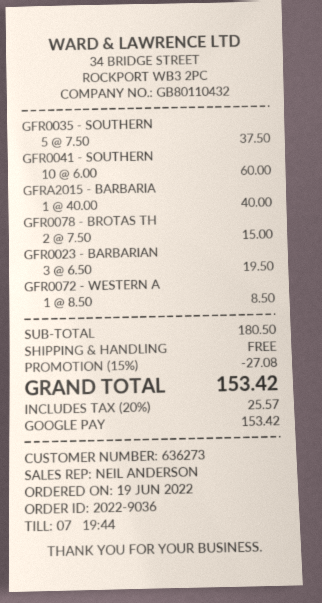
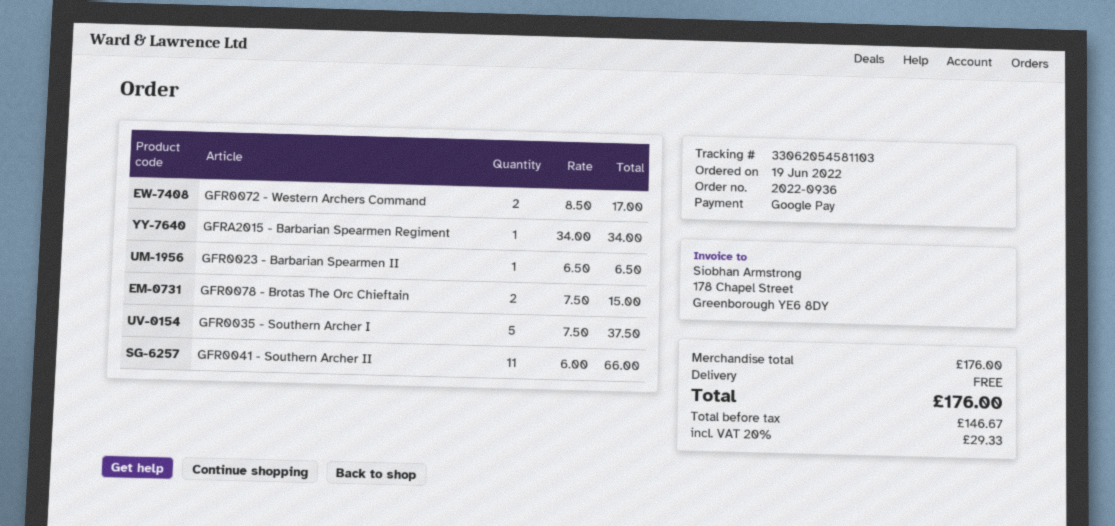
order number: 2022-9036 -> 2022-0936
GFR0041 - SOUTHERN: 10 x 6.00 = 60.00 -> 11 x 6.00 = 66.00
GFRA2015 - BARBARIA: 1 x 40.00 = 40.00 -> 1 x 34.00 = 34.00
GFR0023 - BARBARIAN: 3 x 6.50 = 19.50 -> 1 x 6.50 = 6.50
GFR0072 - WESTERN A: 1 x 8.50 = 8.50 -> 2 x 8.50 = 17.00
subtotal: 180.50 -> 176.00
discount: 15% = 27.08 -> none
tax: 20% = 25.57 -> 20% = 29.33
total: 153.42 -> 176.00

